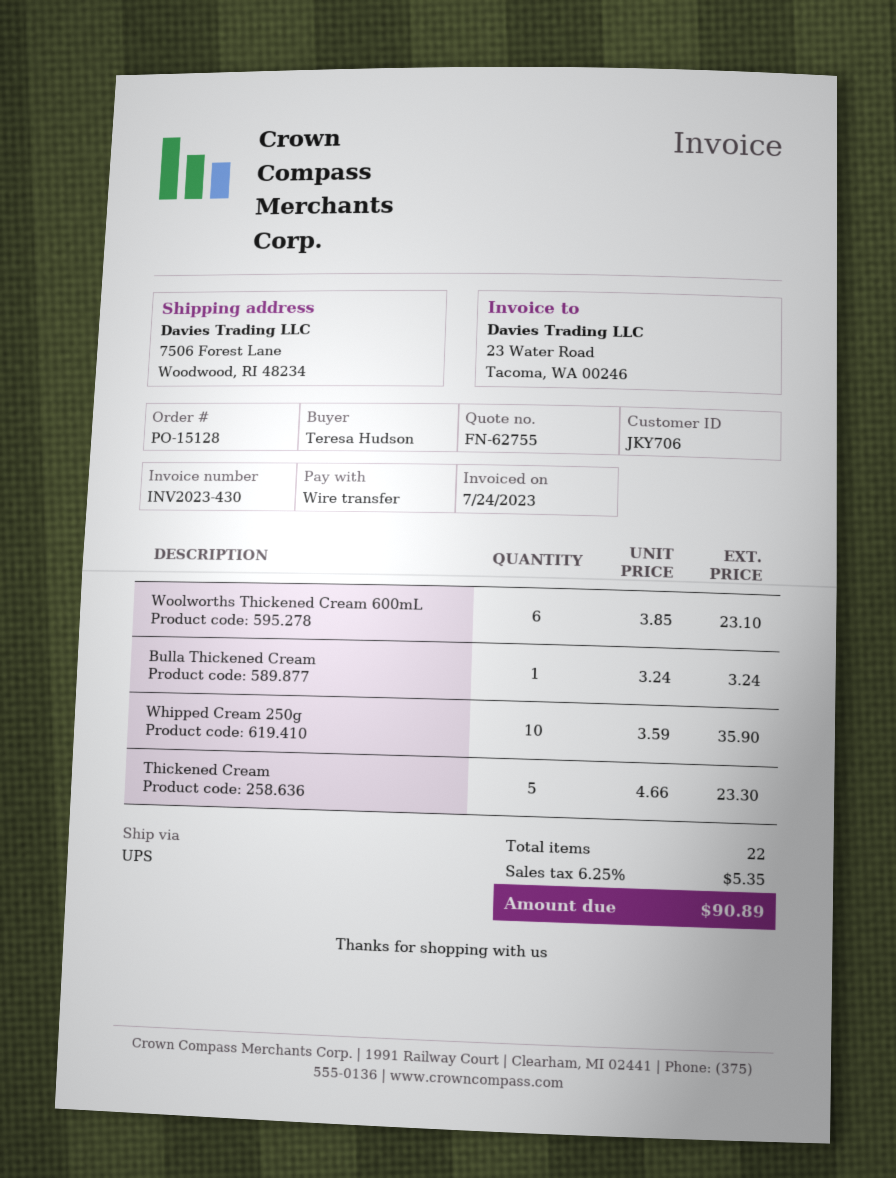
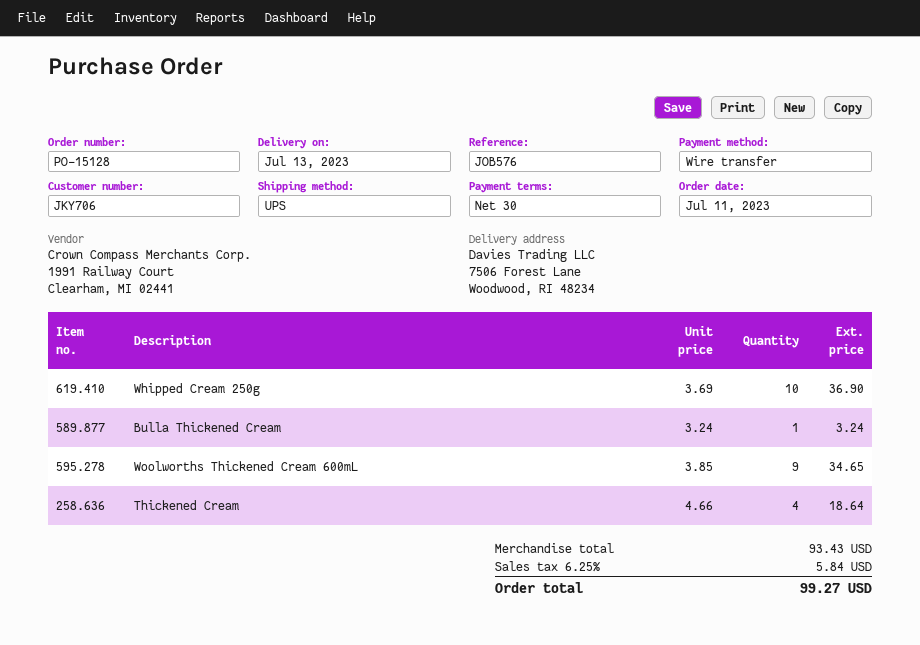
Woolworths Thickened Cream 600mL: 6 x 3.85 = 23.10 -> 9 x 3.85 = 34.65
Whipped Cream 250g: 10 x 3.59 = 35.90 -> 10 x 3.69 = 36.90
Thickened Cream: 5 x 4.66 = 23.30 -> 4 x 4.66 = 18.64
tax: 6.25% = 5.35 -> 6.25% = 5.84
total: 90.89 -> 99.27

